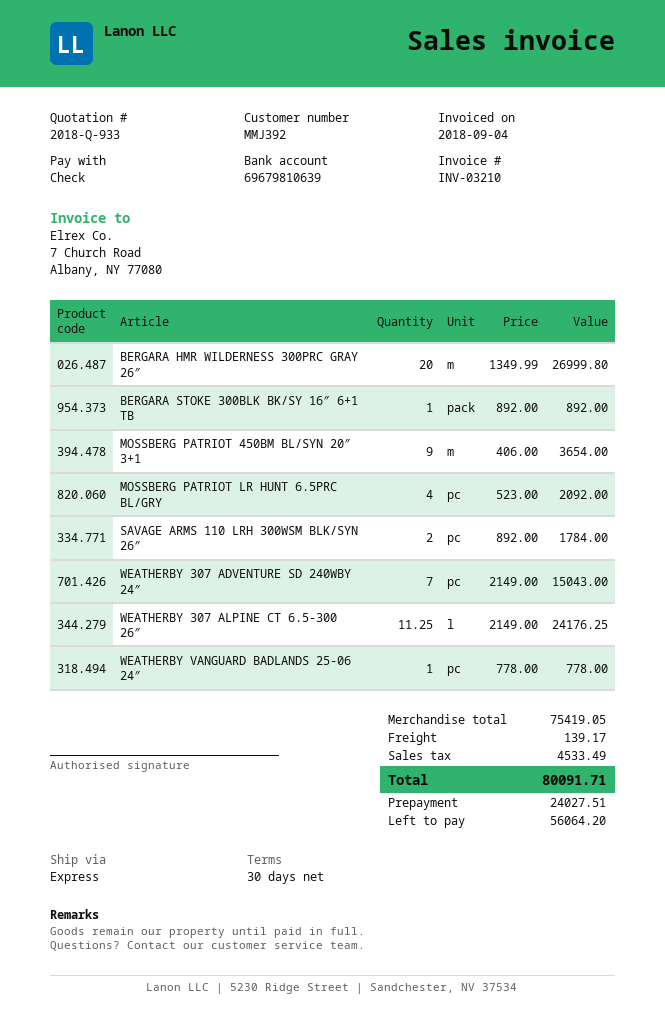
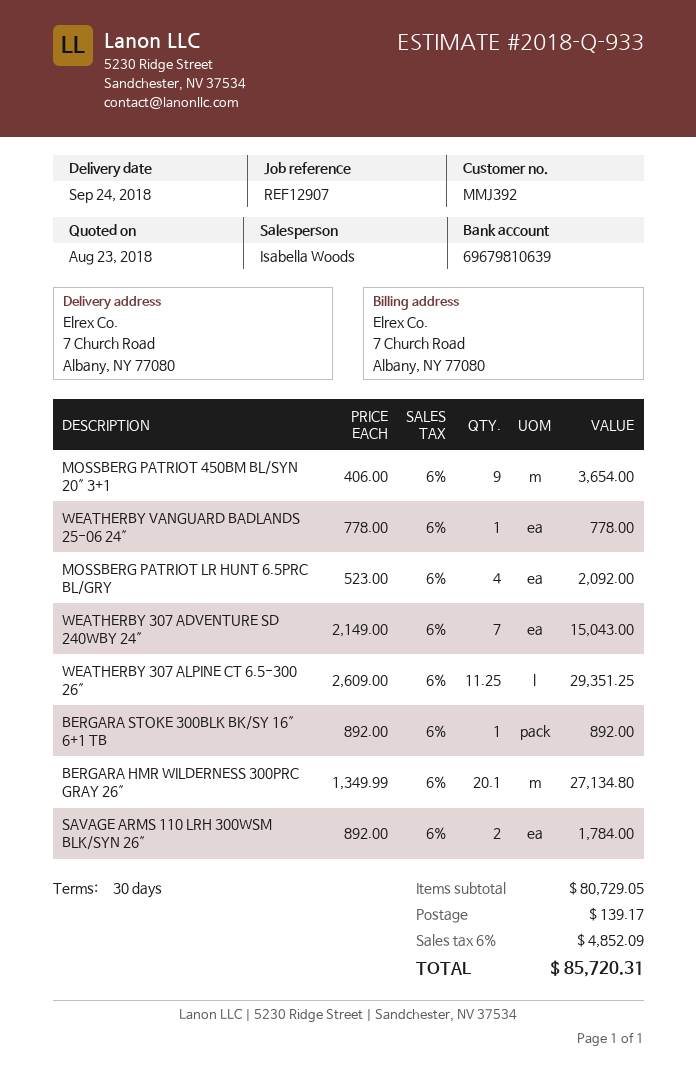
BERGARA HMR WILDERNESS 300PRC GRAY 26″: 20 x 1349.99 = 26999.80 -> 20.1 x 1349.99 = 27134.80
WEATHERBY 307 ALPINE CT 6.5-300 26″: 11.25 x 2149.00 = 24176.25 -> 11.25 x 2609.00 = 29351.25
subtotal: 75419.05 -> 80729.05
tax: 4533.49 -> 4852.09
total: 80091.71 -> 85720.31

